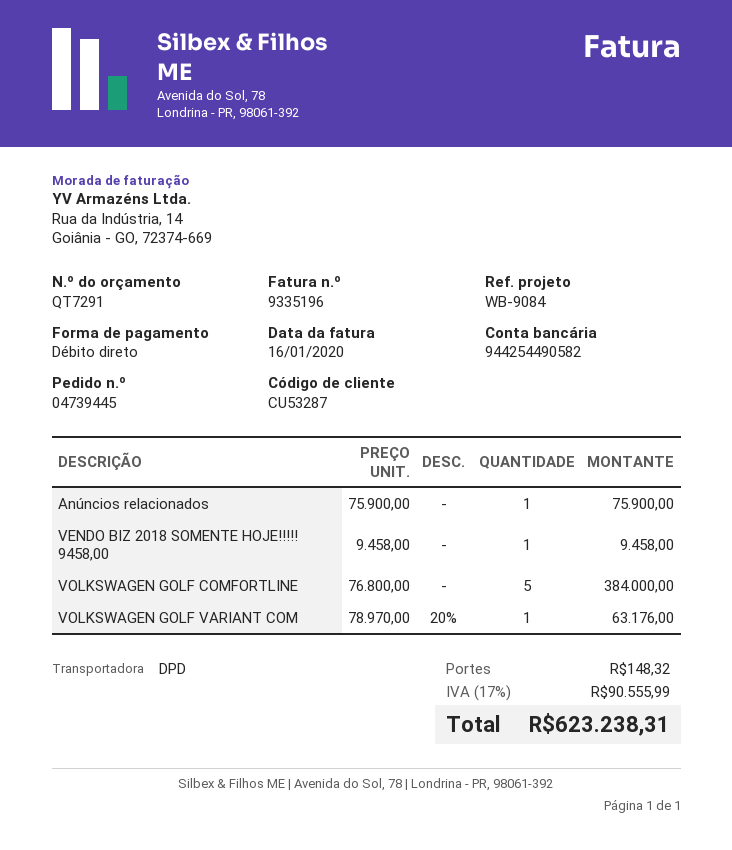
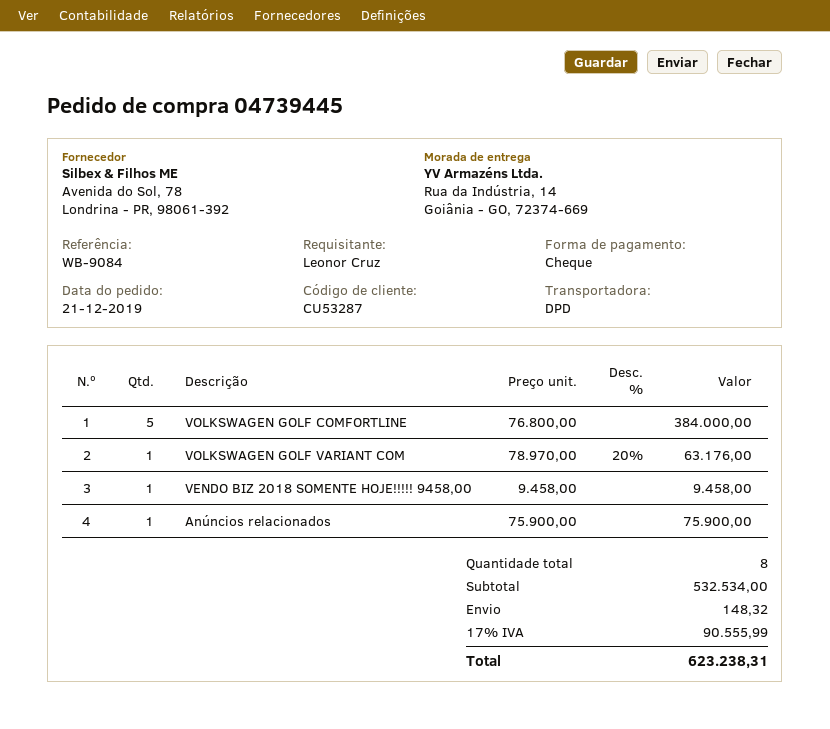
payment method: direct debit -> cheque

